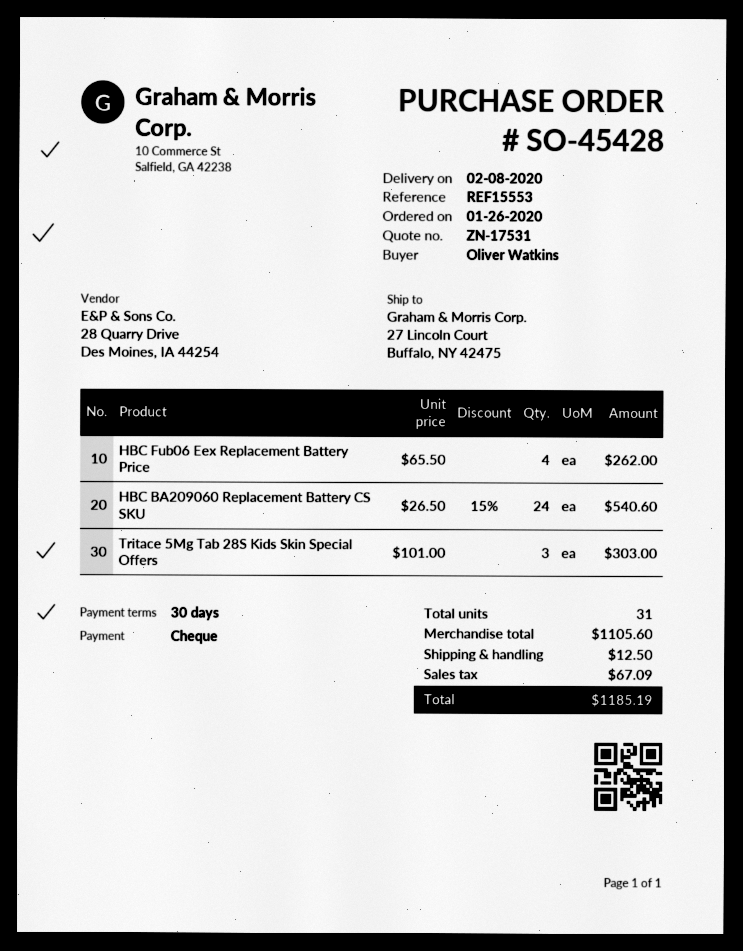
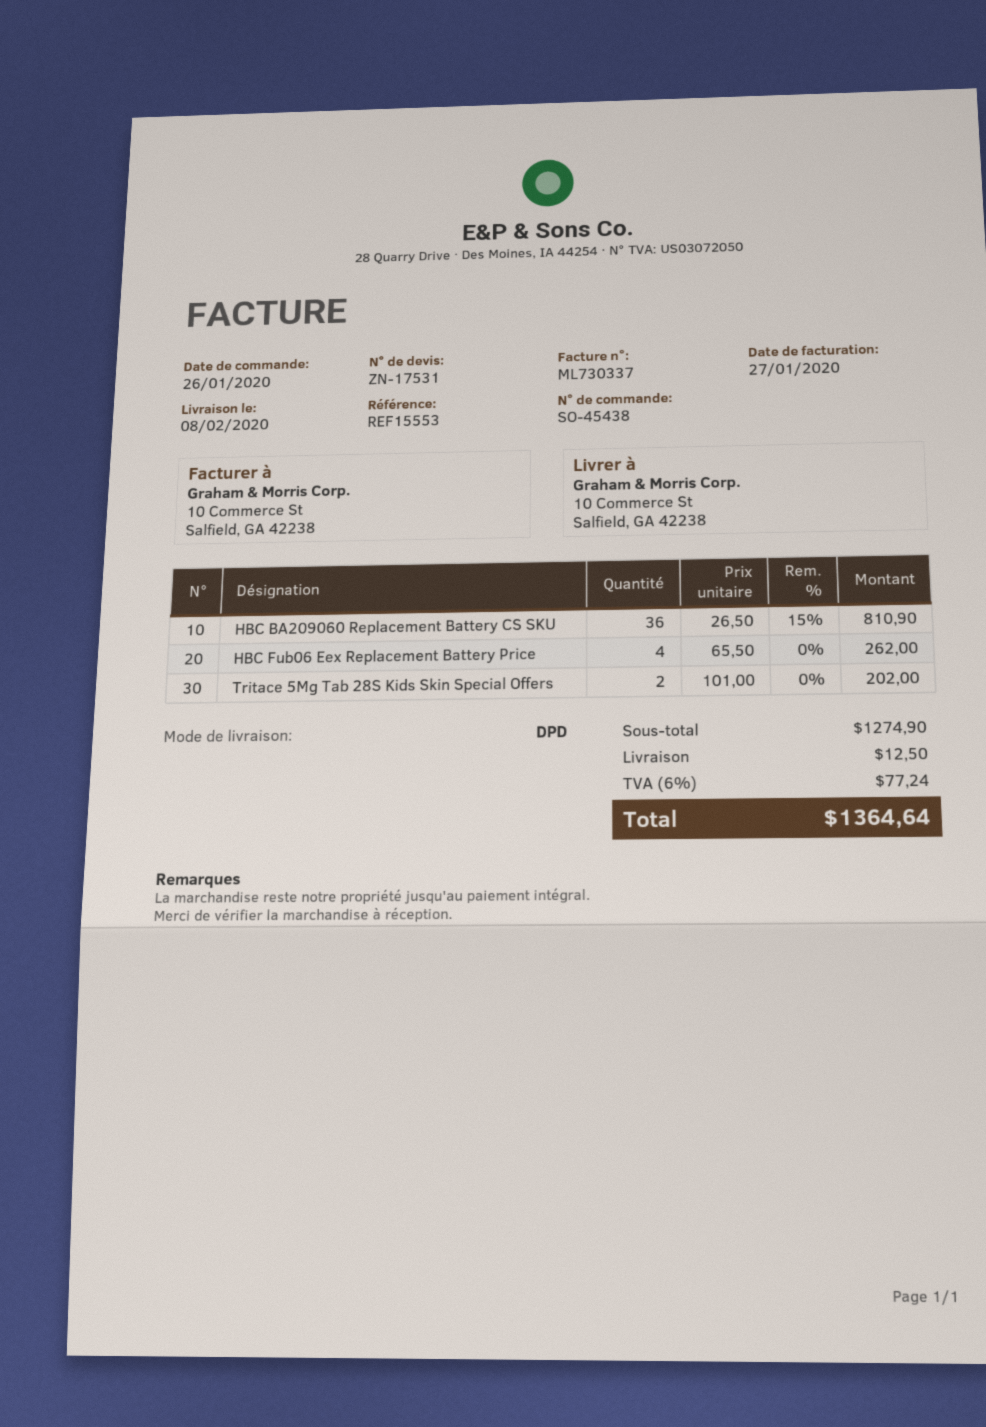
order number: SO-45428 -> SO-45438
ship to: 27 Lincoln Court, Buffalo, NY 42475 -> 10 Commerce St, Salfield, GA 42238
HBC BA209060 Replacement Battery CS SKU: 24 x 26.50 - 15% = 540.60 -> 36 x 26.50 - 15% = 810.90
Tritace 5Mg Tab 28S Kids Skin Special Offers: 3 x 101.00 = 303.00 -> 2 x 101.00 = 202.00
subtotal: 1105.60 -> 1274.90
tax: 67.09 -> 77.24
total: 1185.19 -> 1364.64

